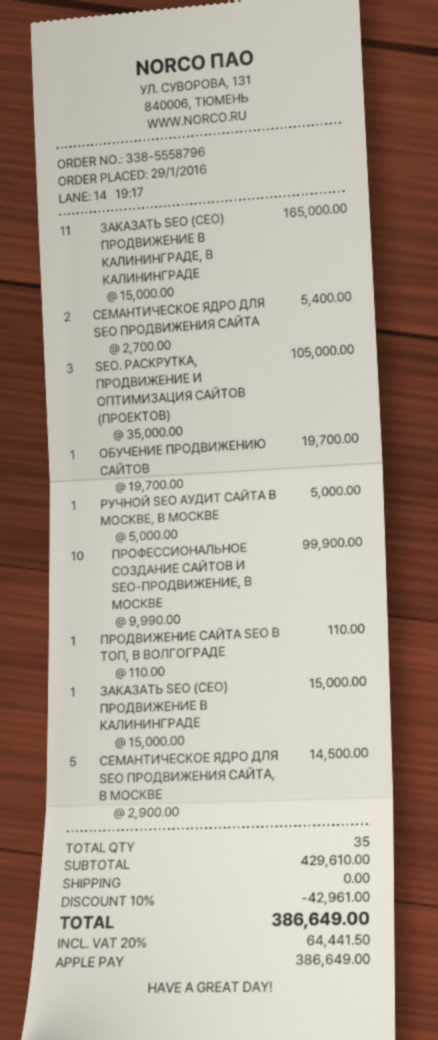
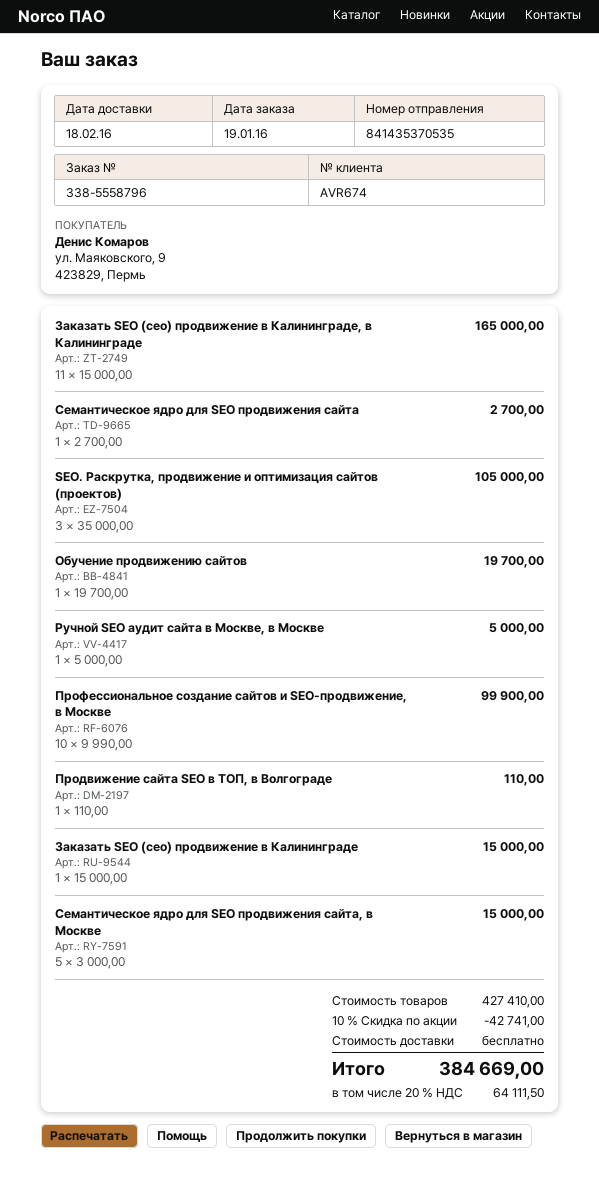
order date: 2016-01-29 -> 2016-01-19
СЕМАНТИЧЕСКОЕ ЯДРО ДЛЯ SEO ПРОДВИЖЕНИЯ САЙТА: 2 x 2700.00 = 5400.00 -> 1 x 2700.00 = 2700.00
СЕМАНТИЧЕСКОЕ ЯДРО ДЛЯ SEO ПРОДВИЖЕНИЯ САЙТА, В МОСКВЕ: 5 x 2900.00 = 14500.00 -> 5 x 3000.00 = 15000.00
subtotal: 429610.00 -> 427410.00
discount: 10% = 42961.00 -> 10% = 42741.00
tax: 20% = 64441.50 -> 20% = 64111.50
total: 386649.00 -> 384669.00

